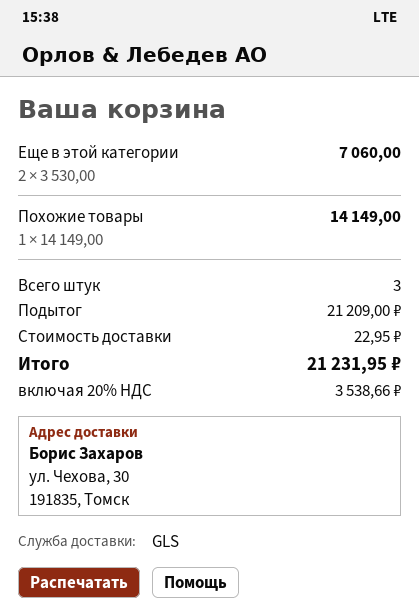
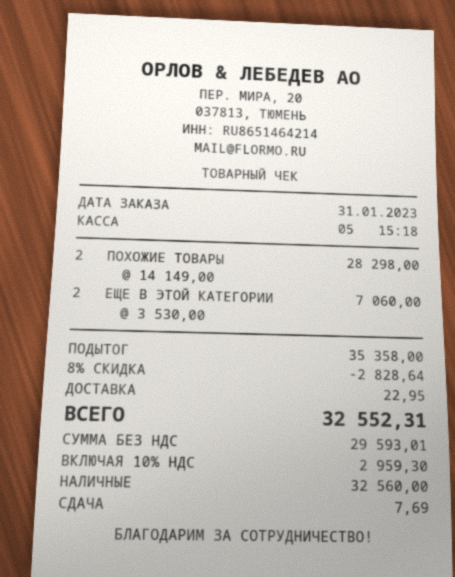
Похожие товары: 1 x 14149.00 = 14149.00 -> 2 x 14149.00 = 28298.00
subtotal: 21209.00 -> 35358.00
discount: none -> 8% = 2828.64
tax: 20% = 3538.66 -> 10% = 2959.30
total: 21231.95 -> 32552.31

